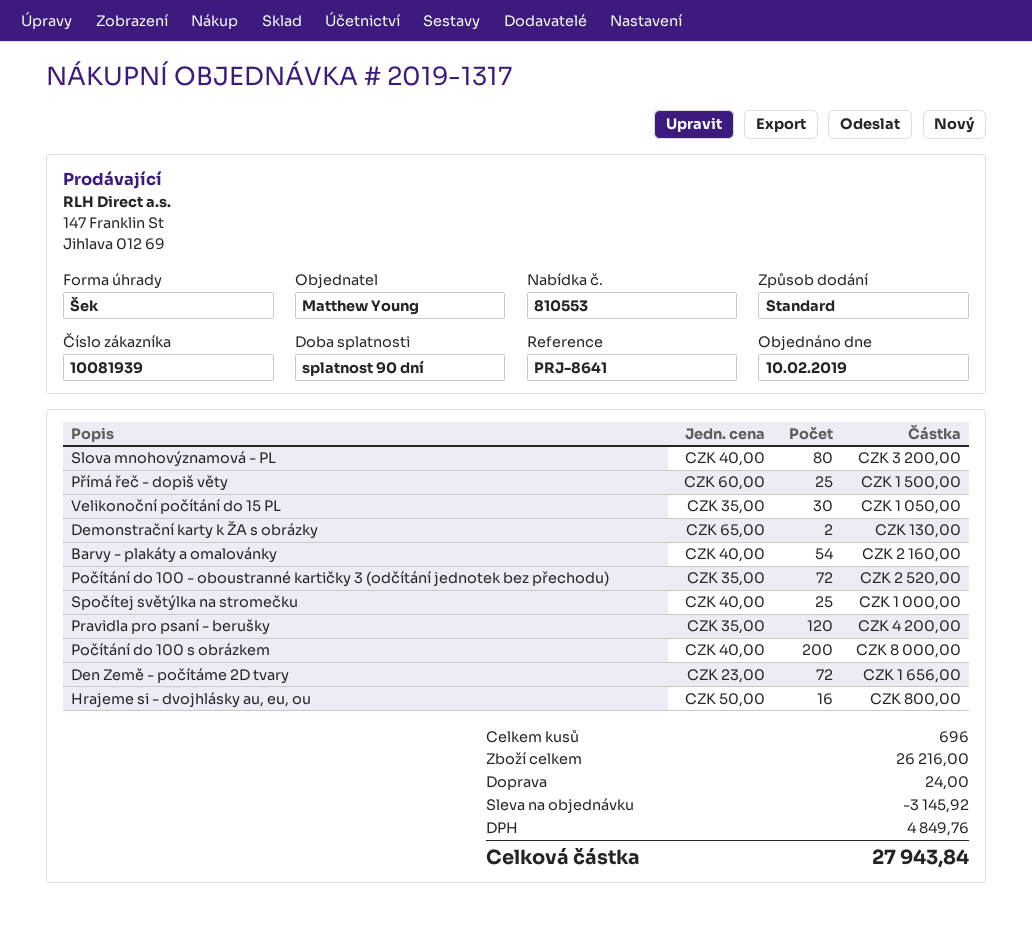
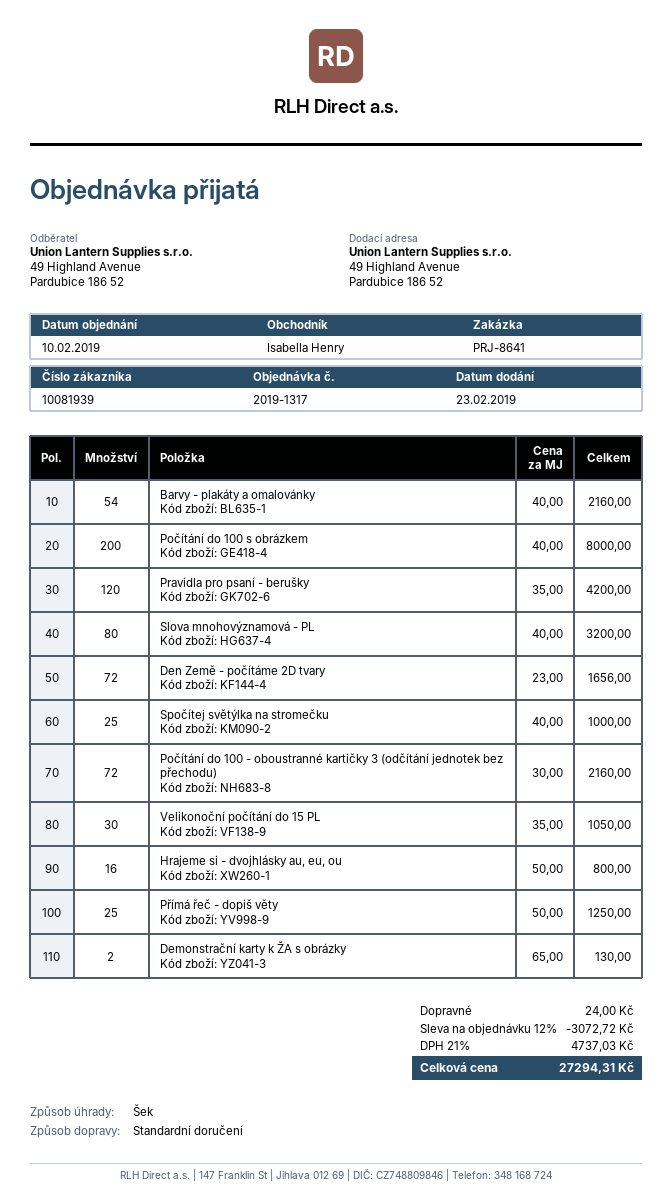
Přímá řeč - dopiš věty: 25 x 60.00 = 1500.00 -> 25 x 50.00 = 1250.00
Počítání do 100 - oboustranné kartičky 3 (odčítání jednotek bez přechodu): 72 x 35.00 = 2520.00 -> 72 x 30.00 = 2160.00
discount: 3145.92 -> 3072.72
tax: 4849.76 -> 4737.03
total: 27943.84 -> 27294.31

